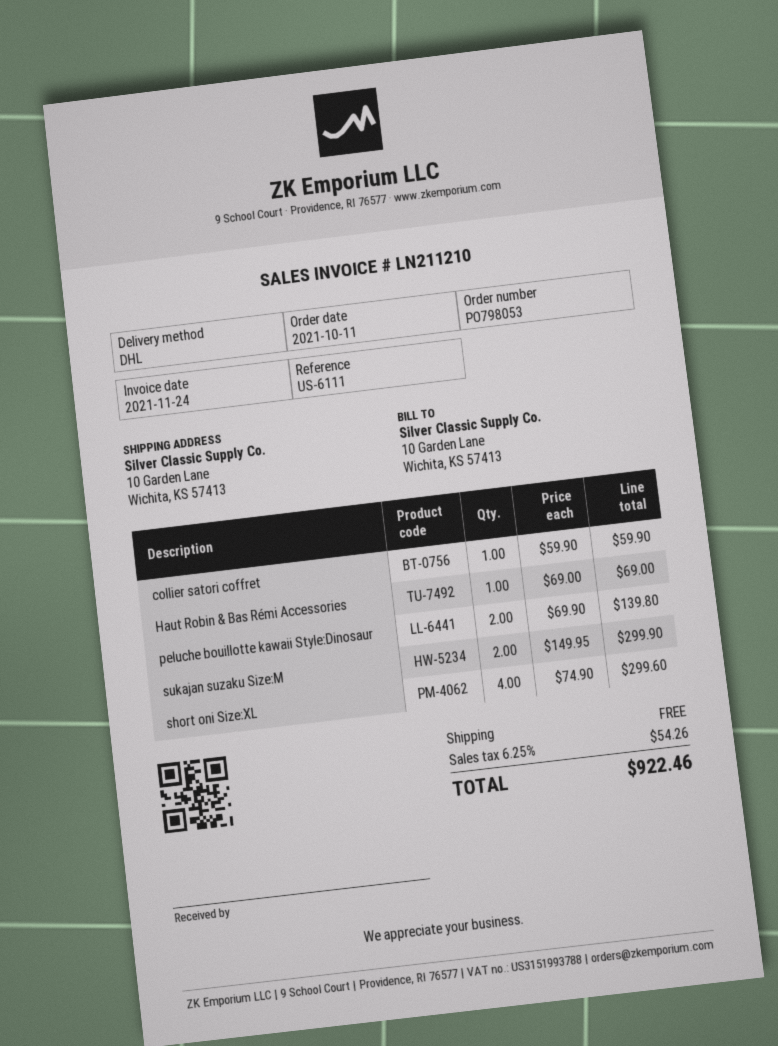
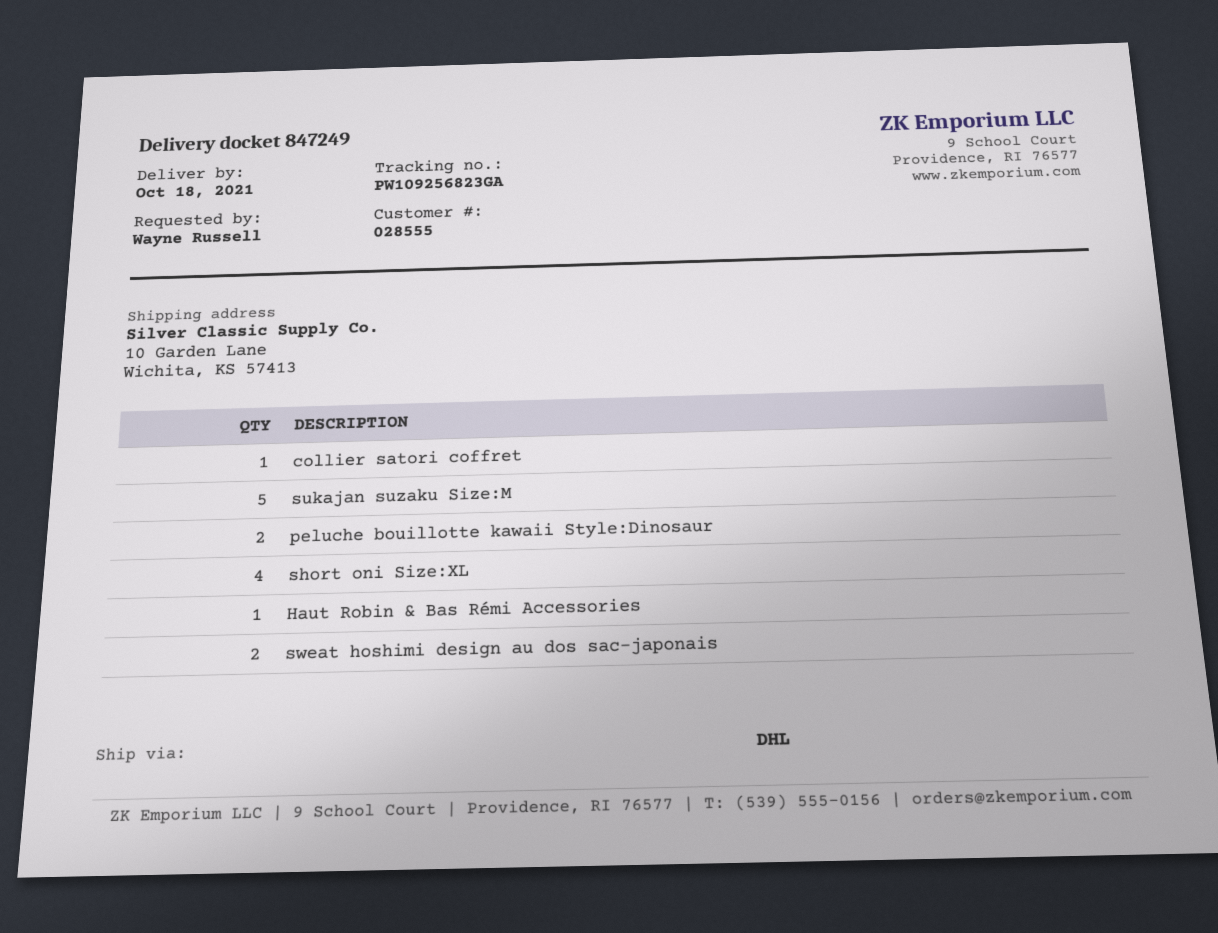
sukajan suzaku Size:M: 2 -> 5
sweat hoshimi design au dos sac-japonais: none -> 2

